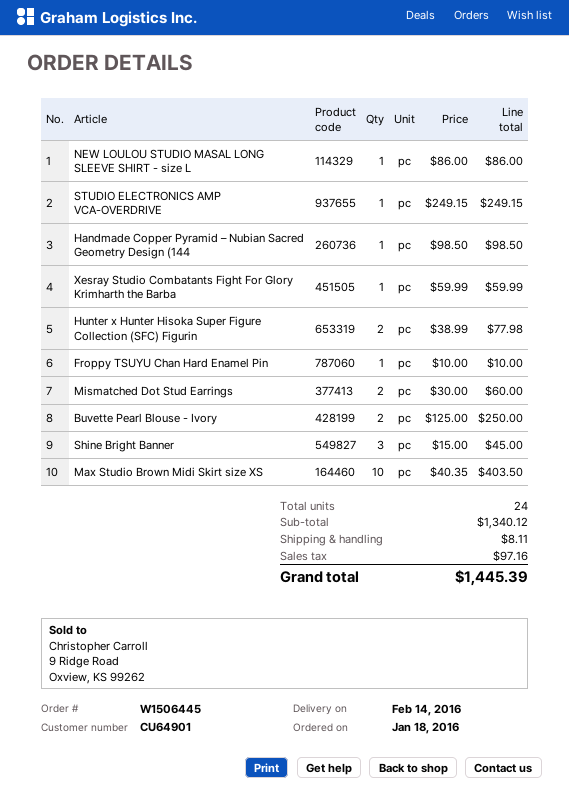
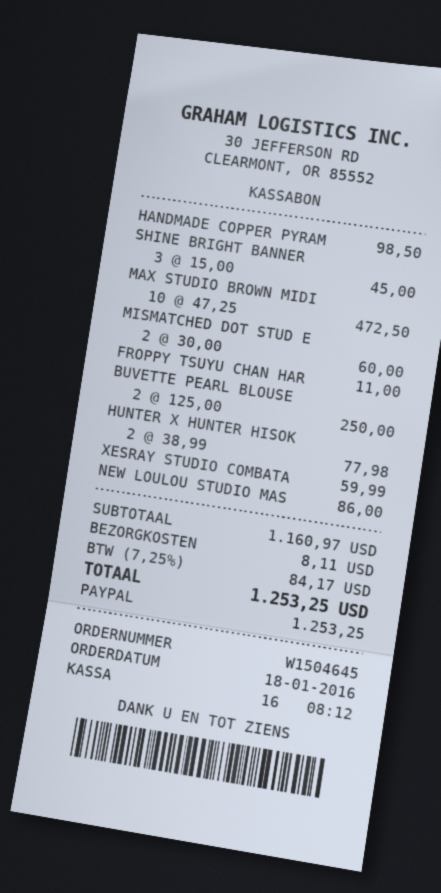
order number: W1506445 -> W1504645
STUDIO ELECTRONICS AMP VCA-OVERDRIVE: 1 x 249.15 = 249.15 -> none
Froppy TSUYU Chan Hard Enamel Pin: 1 x 10.00 = 10.00 -> 1 x 11.00 = 11.00
Max Studio Brown Midi Skirt size XS: 10 x 40.35 = 403.50 -> 10 x 47.25 = 472.50
subtotal: 1340.12 -> 1160.97
tax: 97.16 -> 84.17
total: 1445.39 -> 1253.25

